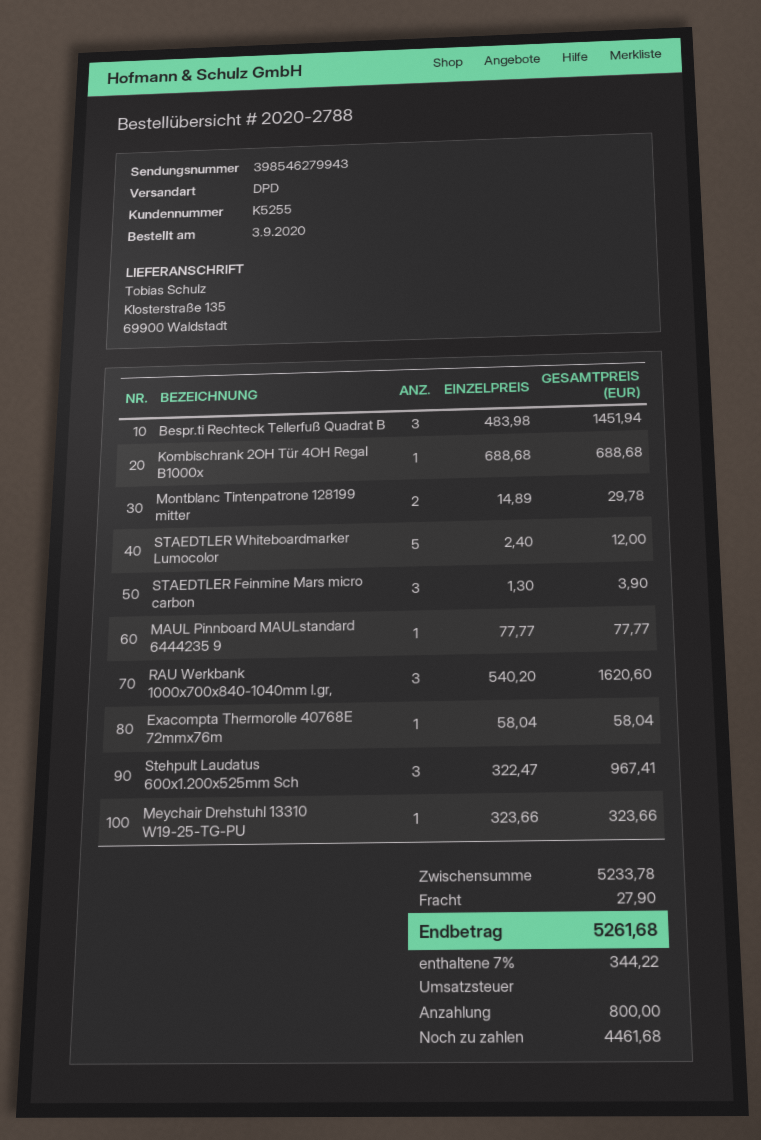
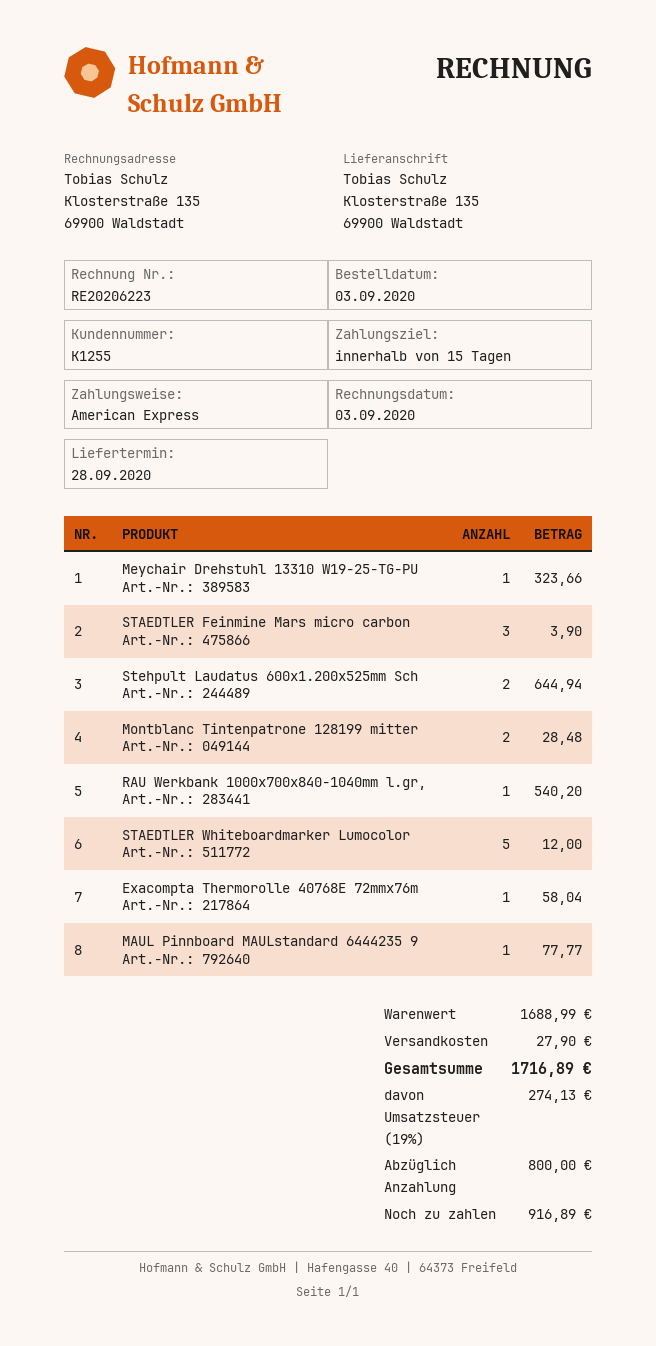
customer number: K5255 -> K1255
Bespr.ti Rechteck Tellerfuß Quadrat B: 3 for 1451.94 -> none
Kombischrank 2OH Tür 4OH Regal B1000x: 1 for 688.68 -> none
Montblanc Tintenpatrone 128199 mitter: 2 for 29.78 -> 2 for 28.48
RAU Werkbank 1000x700x840-1040mm l.gr,: 3 for 1620.60 -> 1 for 540.20
Stehpult Laudatus 600x1.200x525mm Sch: 3 for 967.41 -> 2 for 644.94
subtotal: 5233.78 -> 1688.99
tax: 7% = 344.22 -> 19% = 274.13
total: 5261.68 -> 1716.89
balance: 4461.68 -> 916.89

